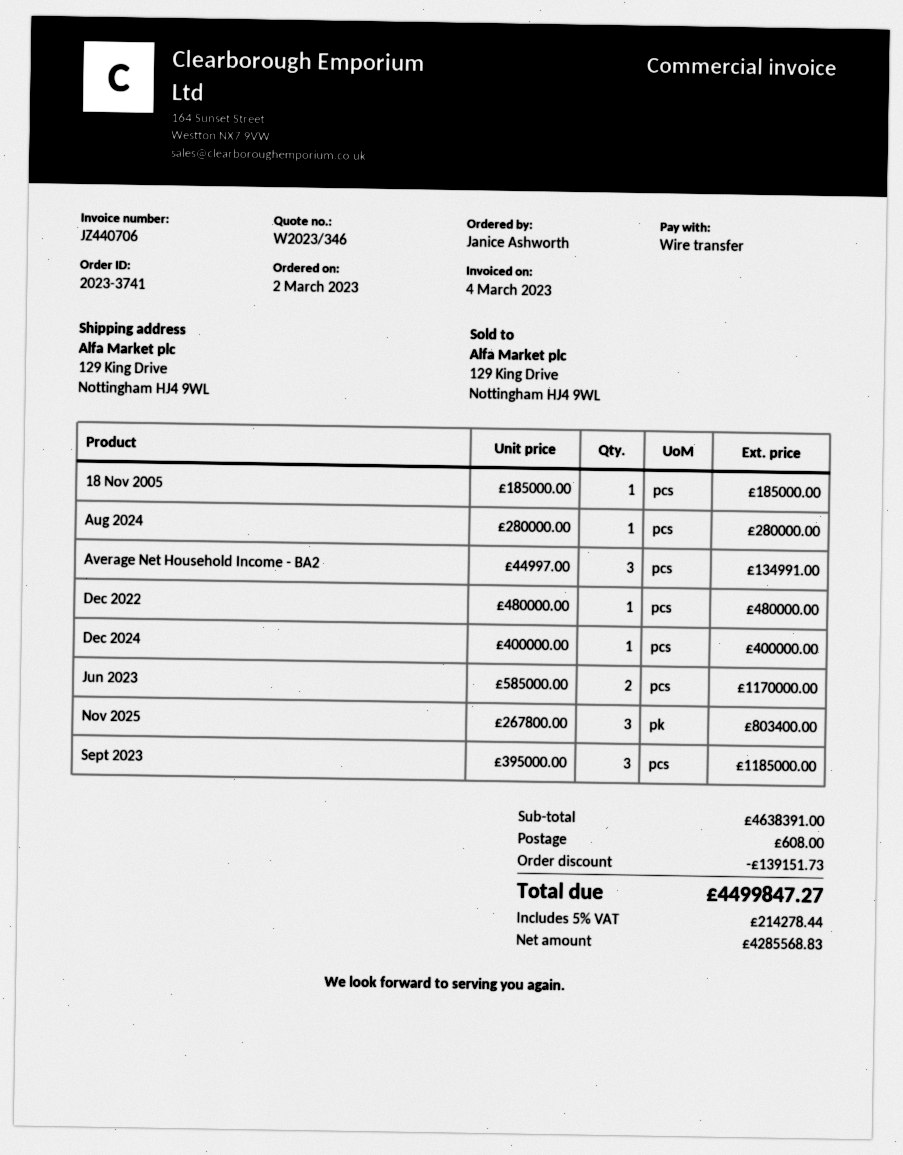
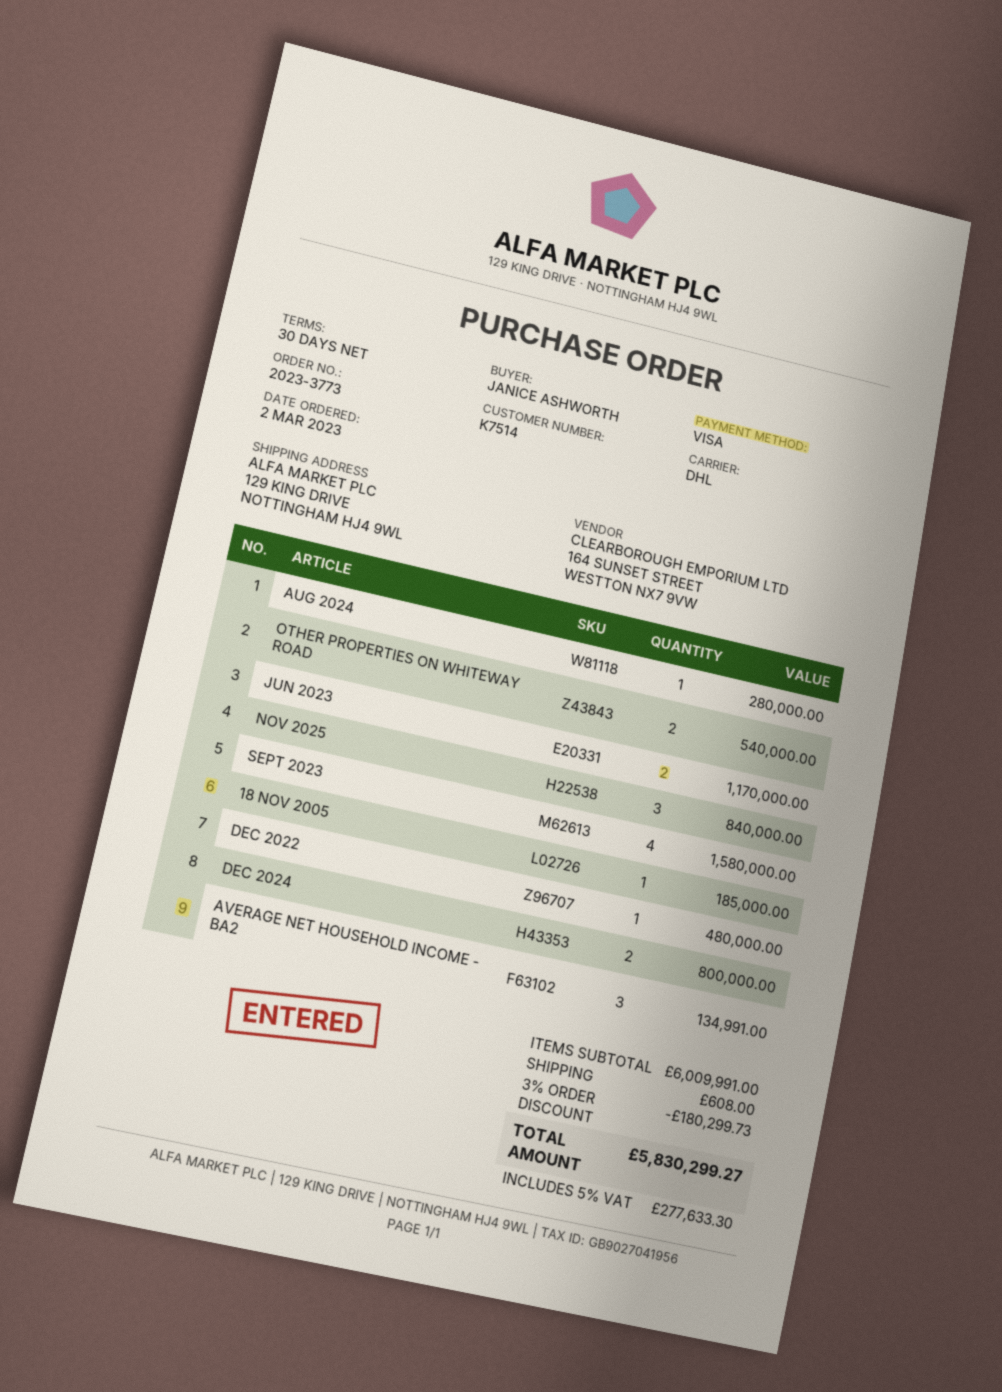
order number: 2023-3741 -> 2023-3773
payment method: bank transfer -> Visa
Dec 2024: 1 for 400000.00 -> 2 for 800000.00
Nov 2025: 3 for 803400.00 -> 3 for 840000.00
Sept 2023: 3 for 1185000.00 -> 4 for 1580000.00
OTHER PROPERTIES ON WHITEWAY ROAD: none -> 2 for 540000.00
subtotal: 4638391.00 -> 6009991.00
discount: 139151.73 -> 180299.73
tax: 5% = 214278.44 -> 5% = 277633.30
total: 4499847.27 -> 5830299.27

